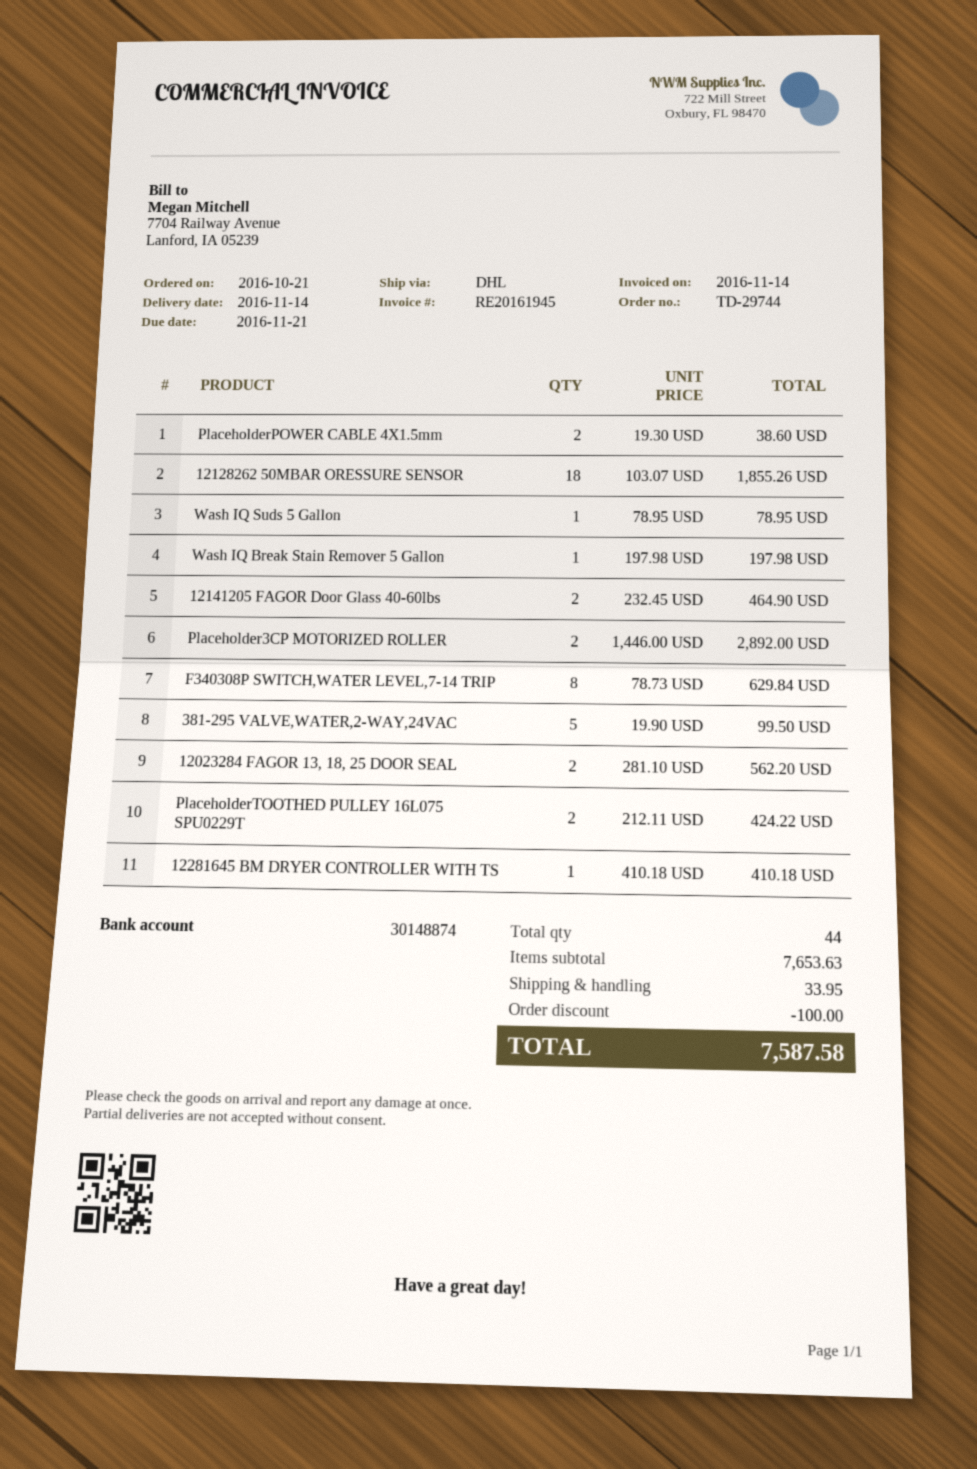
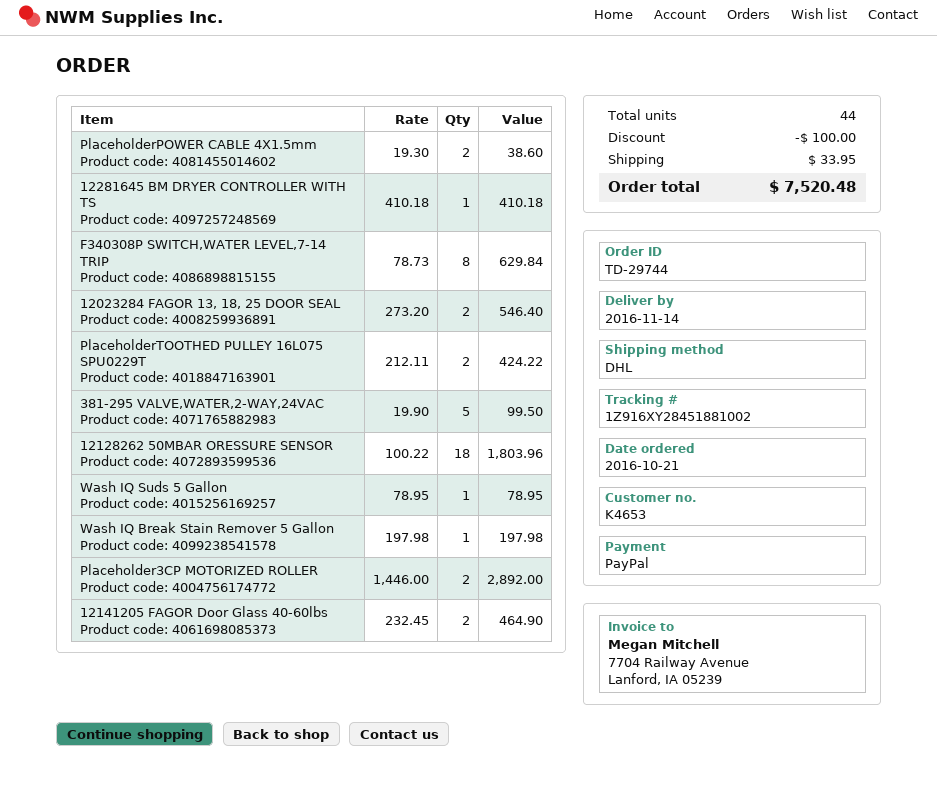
12128262 50MBAR ORESSURE SENSOR: 18 x 103.07 = 1855.26 -> 18 x 100.22 = 1803.96
12023284 FAGOR 13, 18, 25 DOOR SEAL: 2 x 281.10 = 562.20 -> 2 x 273.20 = 546.40
total: 7587.58 -> 7520.48

